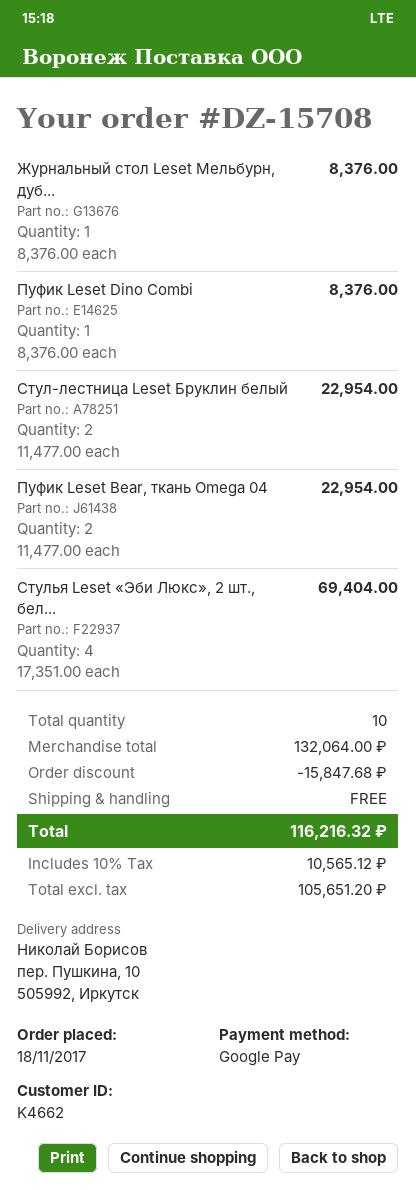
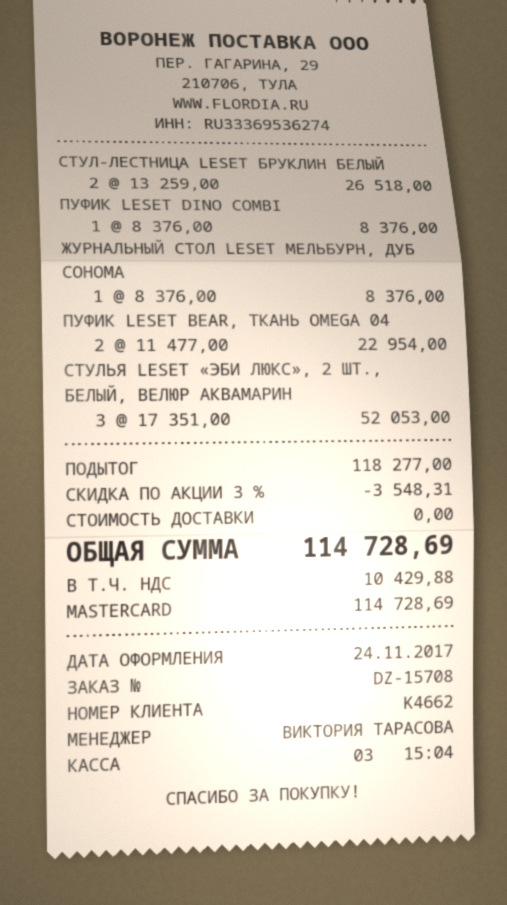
order date: 2017-11-18 -> 2017-11-24
payment method: Google Pay -> Mastercard
Стул-лестница Leset Бруклин белый: 2 x 11477.00 = 22954.00 -> 2 x 13259.00 = 26518.00
Стулья Leset «Эби Люкс», 2 шт., бел...: 4 x 17351.00 = 69404.00 -> 3 x 17351.00 = 52053.00
subtotal: 132064.00 -> 118277.00
discount: 15847.68 -> 3548.31
tax: 10565.12 -> 10429.88
total: 116216.32 -> 114728.69

